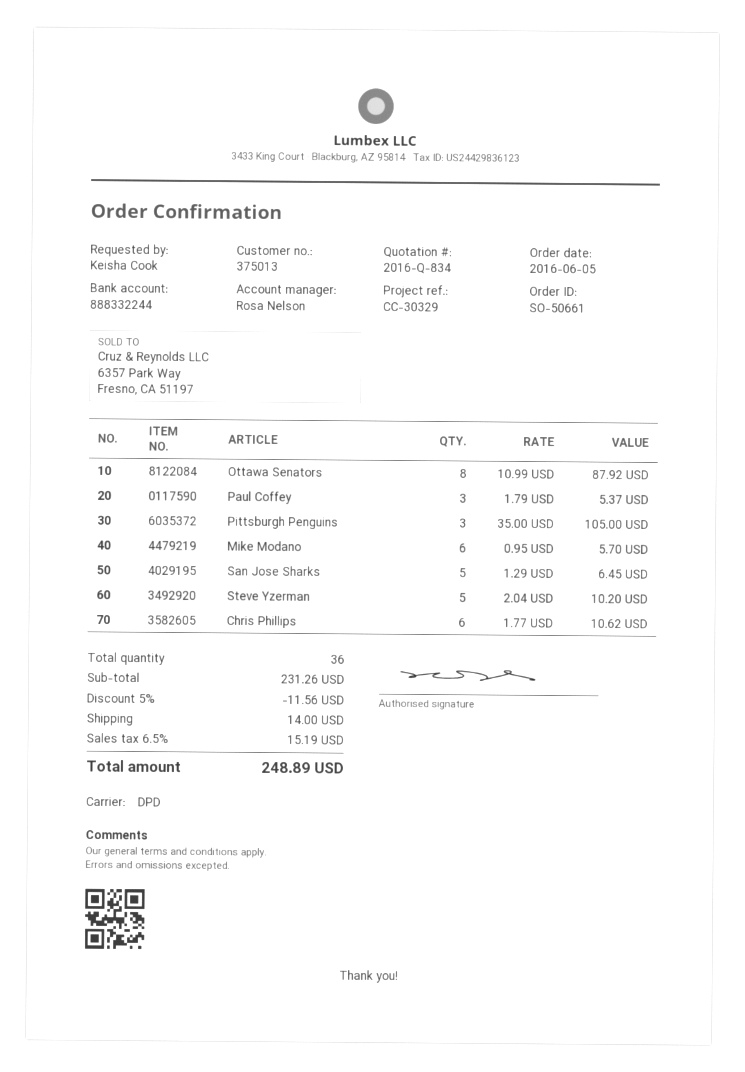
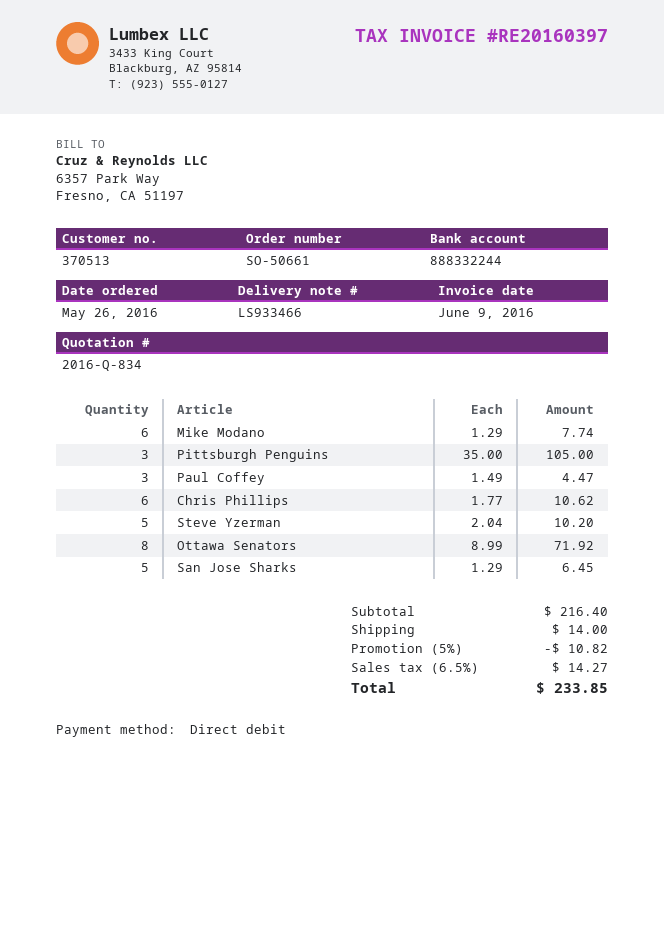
order date: 2016-06-05 -> 2016-05-26
customer number: 375013 -> 370513
Ottawa Senators: 8 x 10.99 = 87.92 -> 8 x 8.99 = 71.92
Paul Coffey: 3 x 1.79 = 5.37 -> 3 x 1.49 = 4.47
Mike Modano: 6 x 0.95 = 5.70 -> 6 x 1.29 = 7.74
subtotal: 231.26 -> 216.40
discount: 5% = 11.56 -> 5% = 10.82
tax: 6.5% = 15.19 -> 6.5% = 14.27
total: 248.89 -> 233.85

